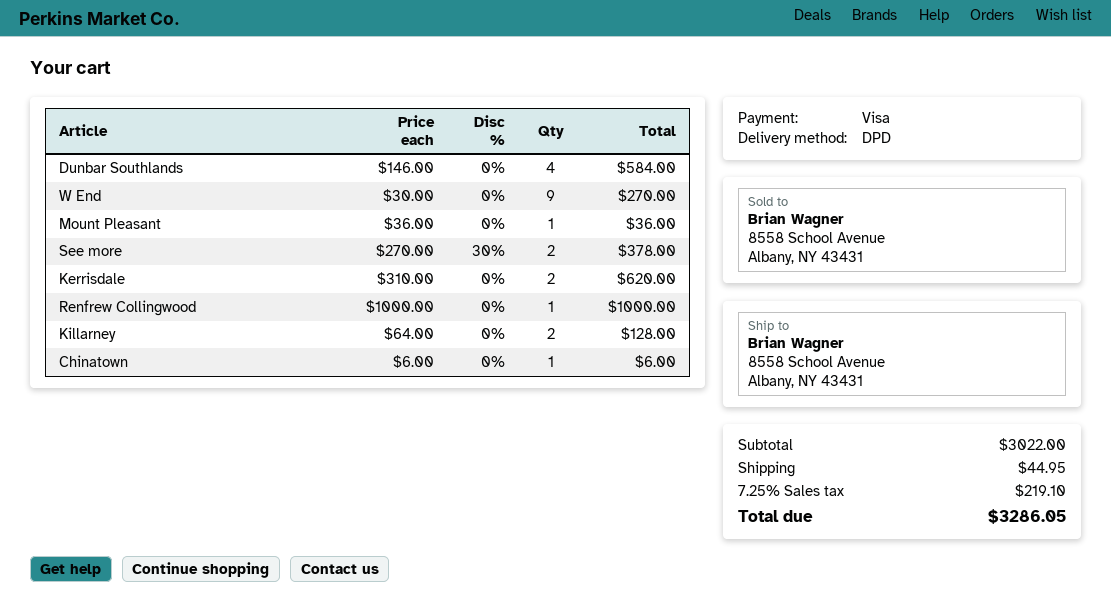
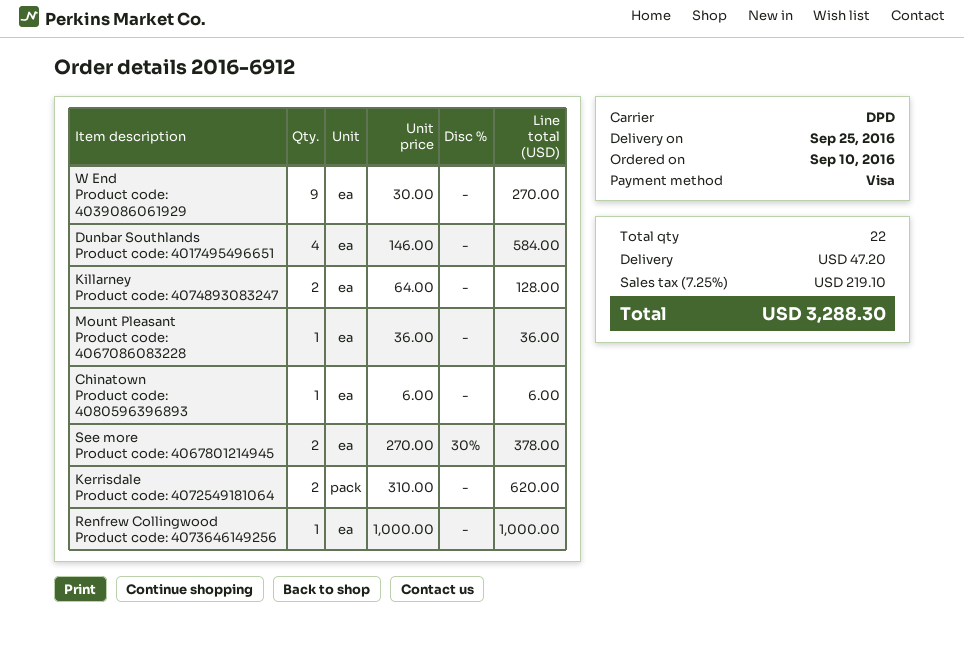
shipping: 44.95 -> 47.20
total: 3286.05 -> 3288.30

